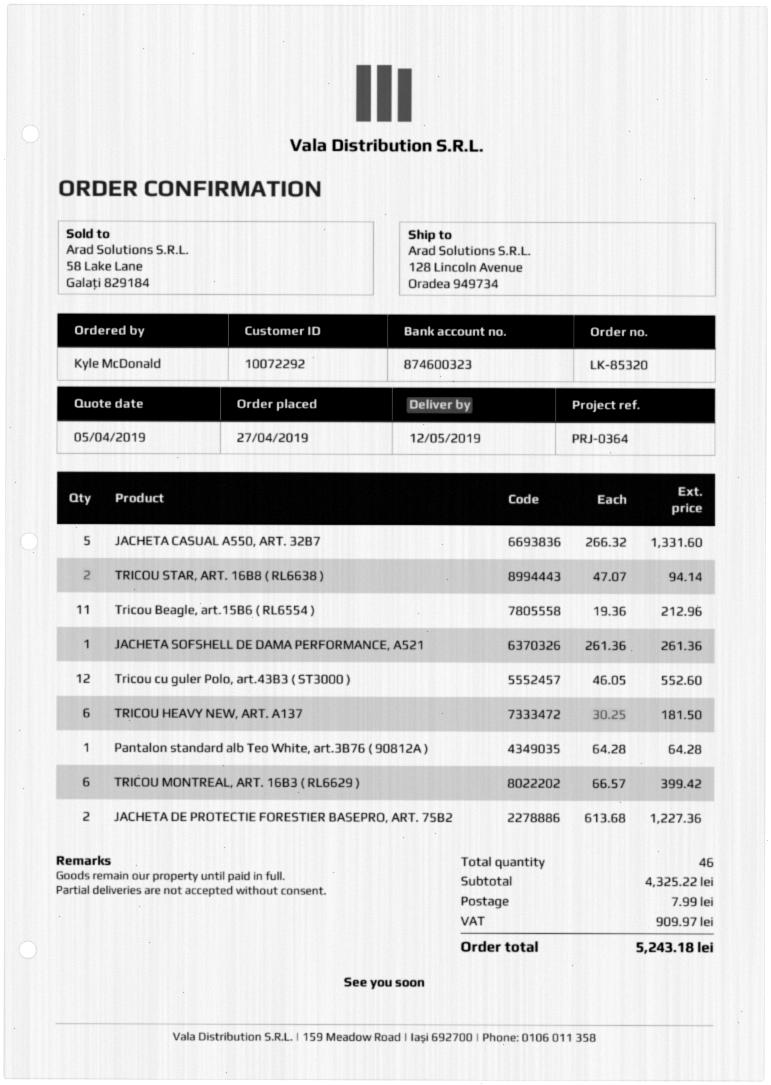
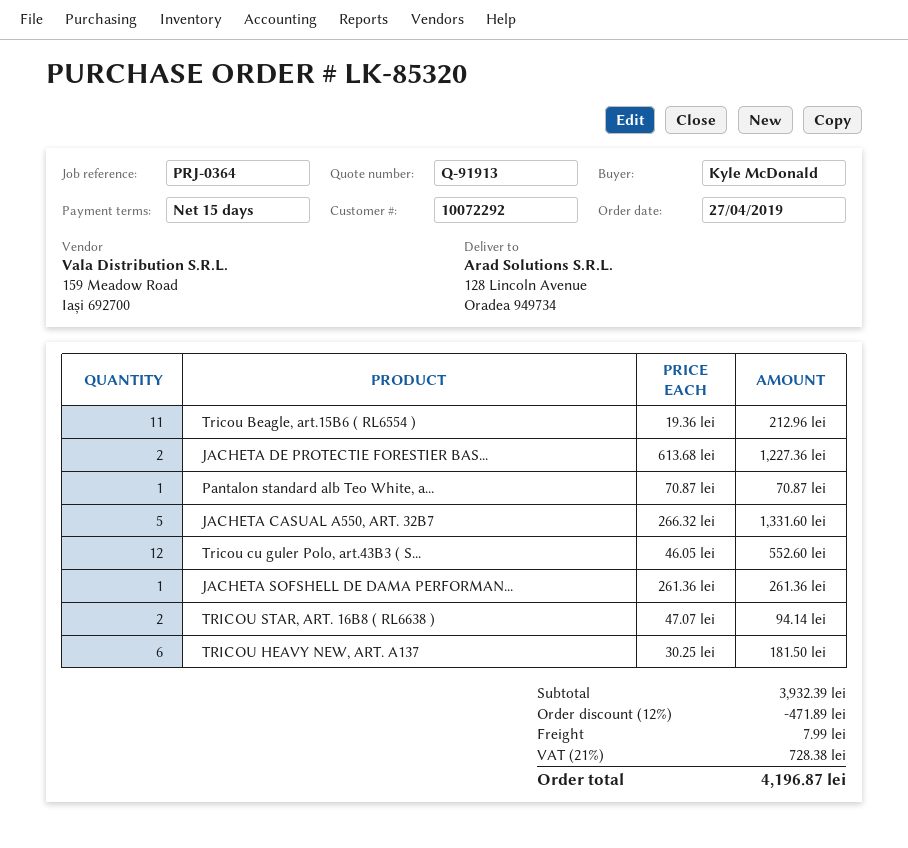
Pantalon standard alb Teo White, art.3B76 ( 90812A ): 1 x 64.28 = 64.28 -> 1 x 70.87 = 70.87
TRICOU MONTREAL, ART. 16B3 ( RL6629 ): 6 x 66.57 = 399.42 -> none
subtotal: 4325.22 -> 3932.39
discount: none -> 12% = 471.89
tax: 909.97 -> 728.38
total: 5243.18 -> 4196.87

